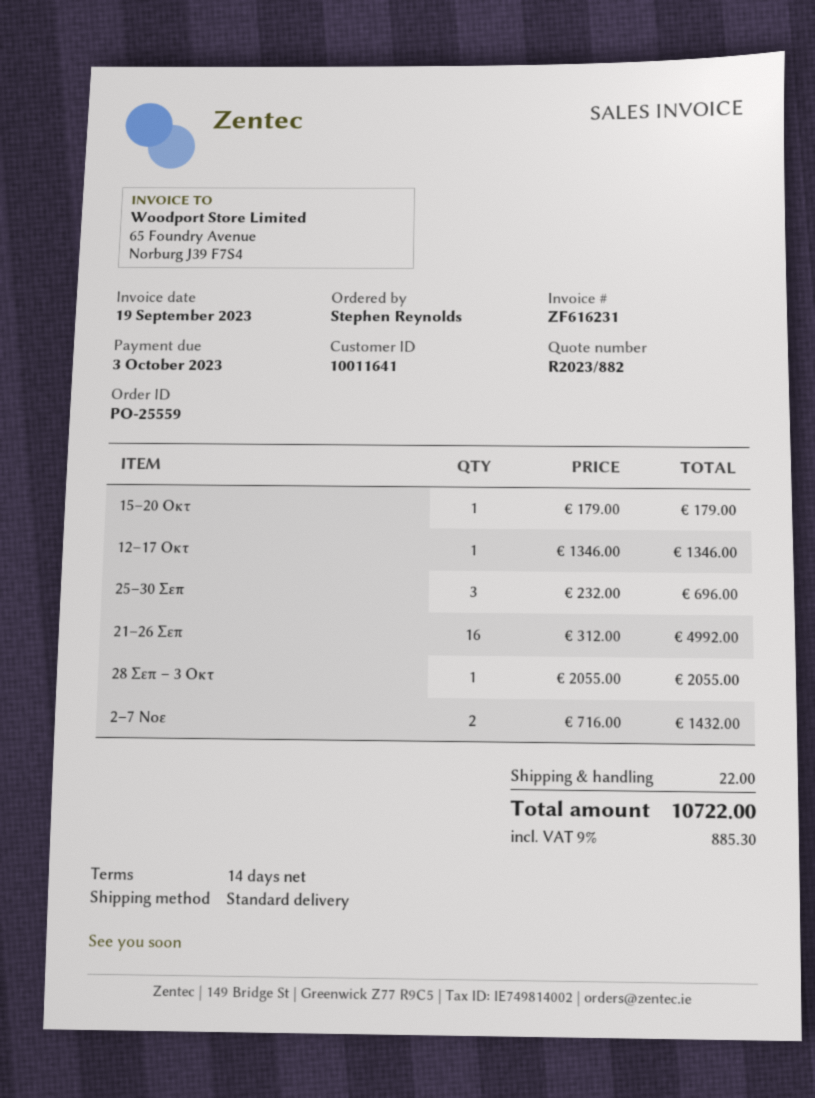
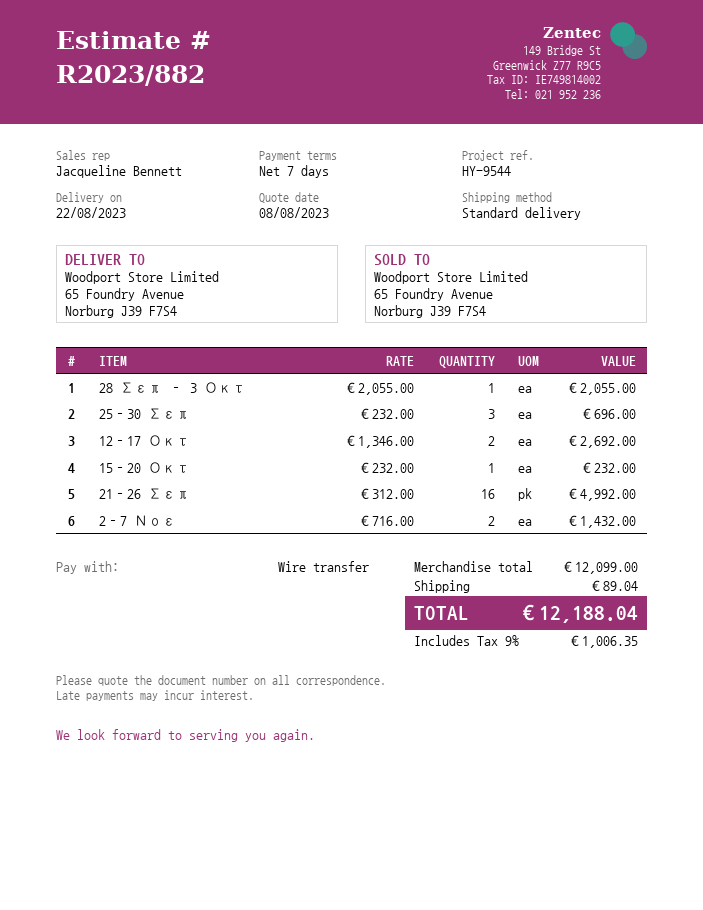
payment terms: 14 days -> 7 days
15–20 Οκτ: 1 x 179.00 = 179.00 -> 1 x 232.00 = 232.00
12–17 Οκτ: 1 x 1346.00 = 1346.00 -> 2 x 1346.00 = 2692.00
shipping: 22.00 -> 89.04
tax: 9% = 885.30 -> 9% = 1006.35
total: 10722.00 -> 12188.04

